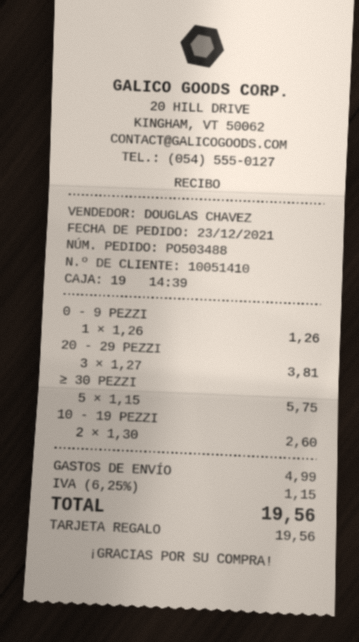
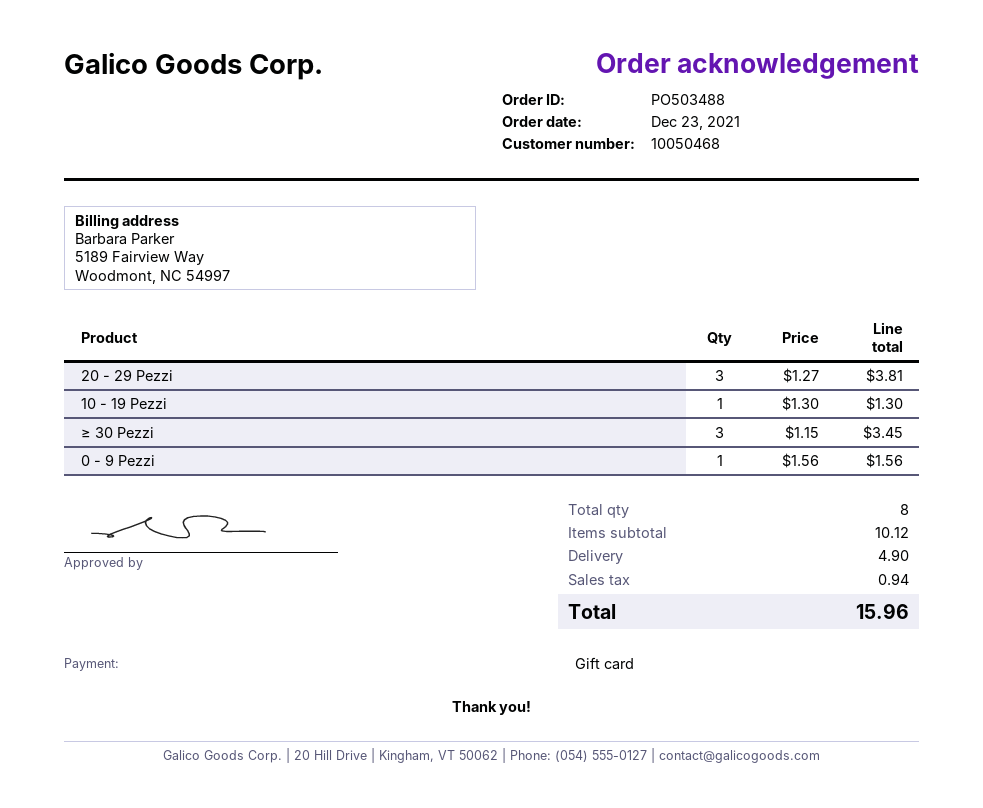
customer number: 10051410 -> 10050468
0 - 9 PEZZI: 1 x 1.26 = 1.26 -> 1 x 1.56 = 1.56
≥ 30 PEZZI: 5 x 1.15 = 5.75 -> 3 x 1.15 = 3.45
10 - 19 PEZZI: 2 x 1.30 = 2.60 -> 1 x 1.30 = 1.30
shipping: 4.99 -> 4.90
tax: 1.15 -> 0.94
total: 19.56 -> 15.96

